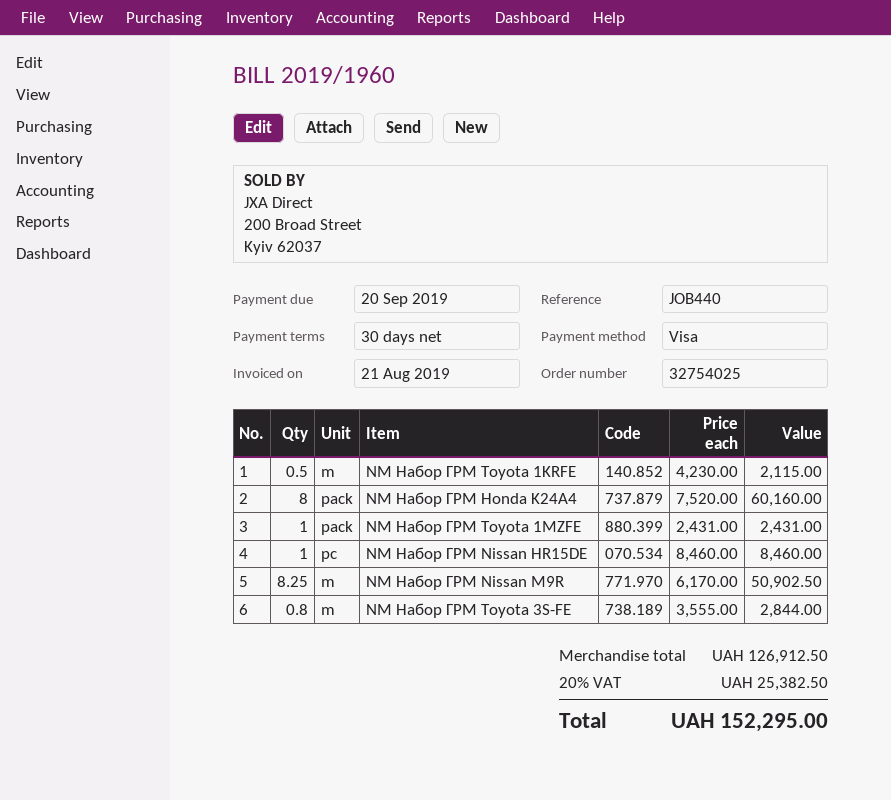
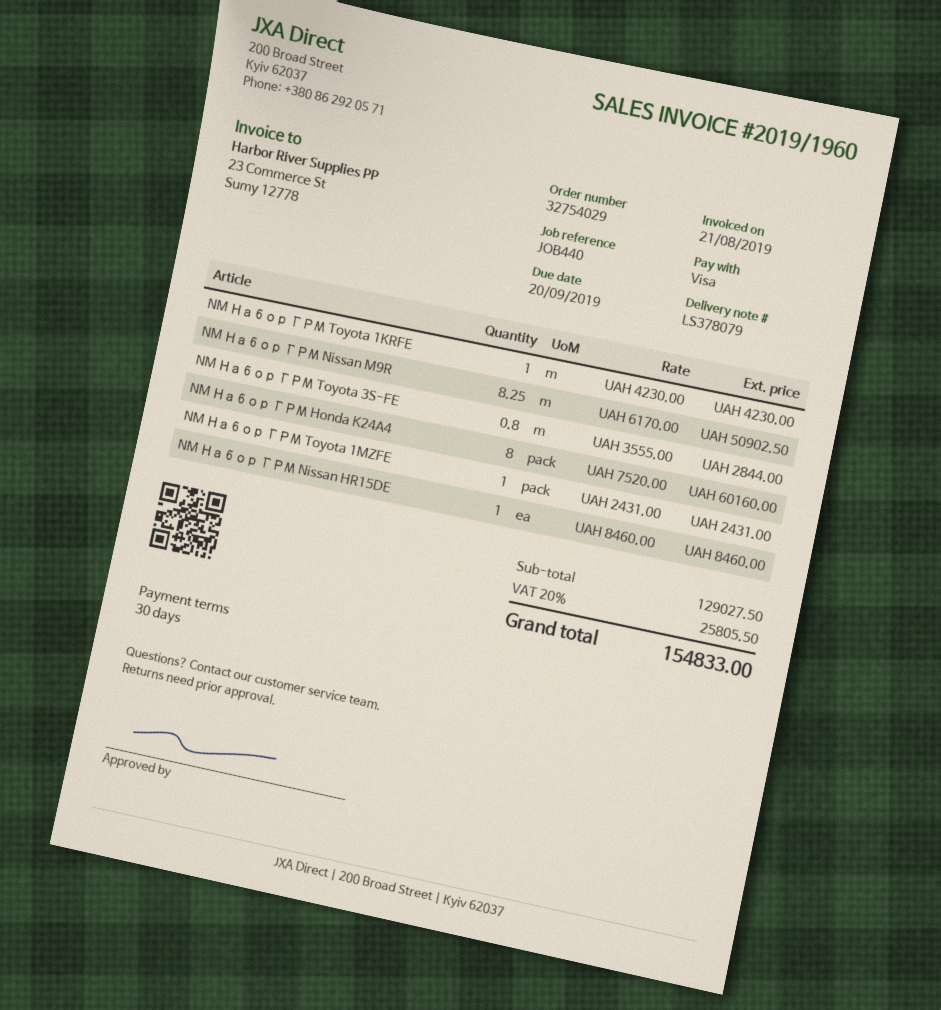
order number: 32754025 -> 32754029
NM Набор ГРМ Toyota 1KRFE: 0.5 x 4230.00 = 2115.00 -> 1 x 4230.00 = 4230.00
subtotal: 126912.50 -> 129027.50
tax: 20% = 25382.50 -> 20% = 25805.50
total: 152295.00 -> 154833.00

